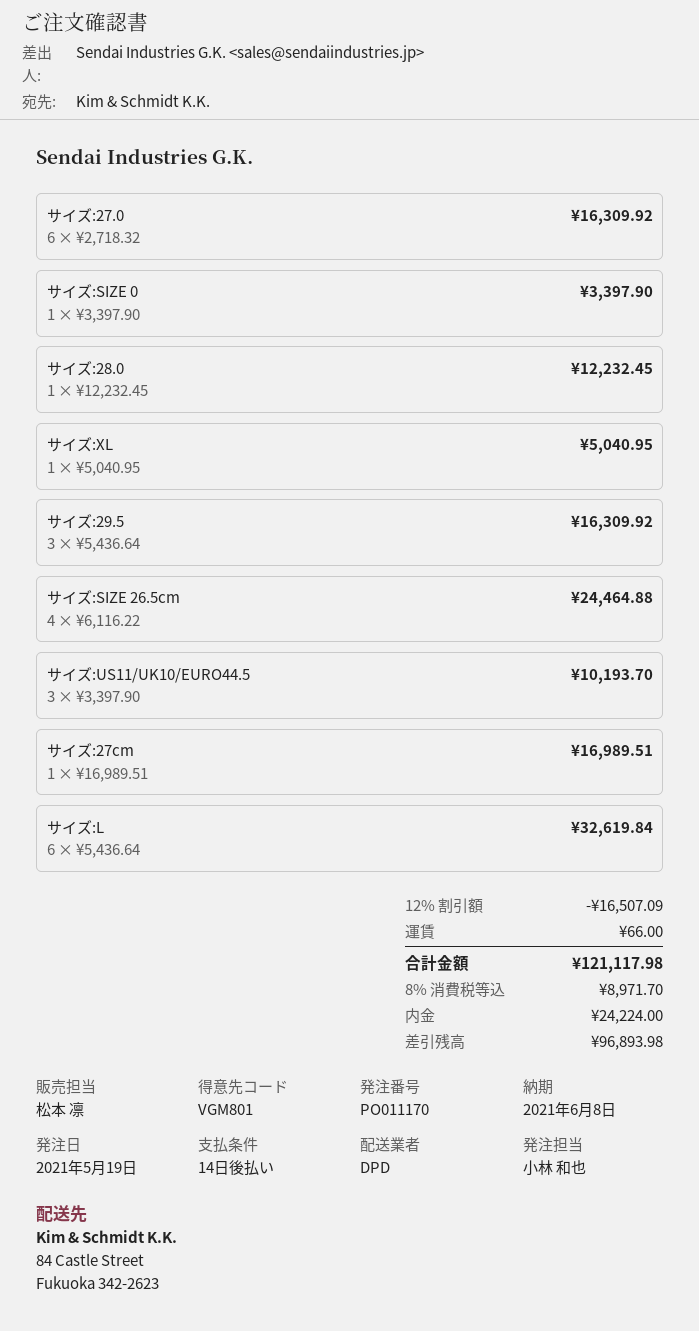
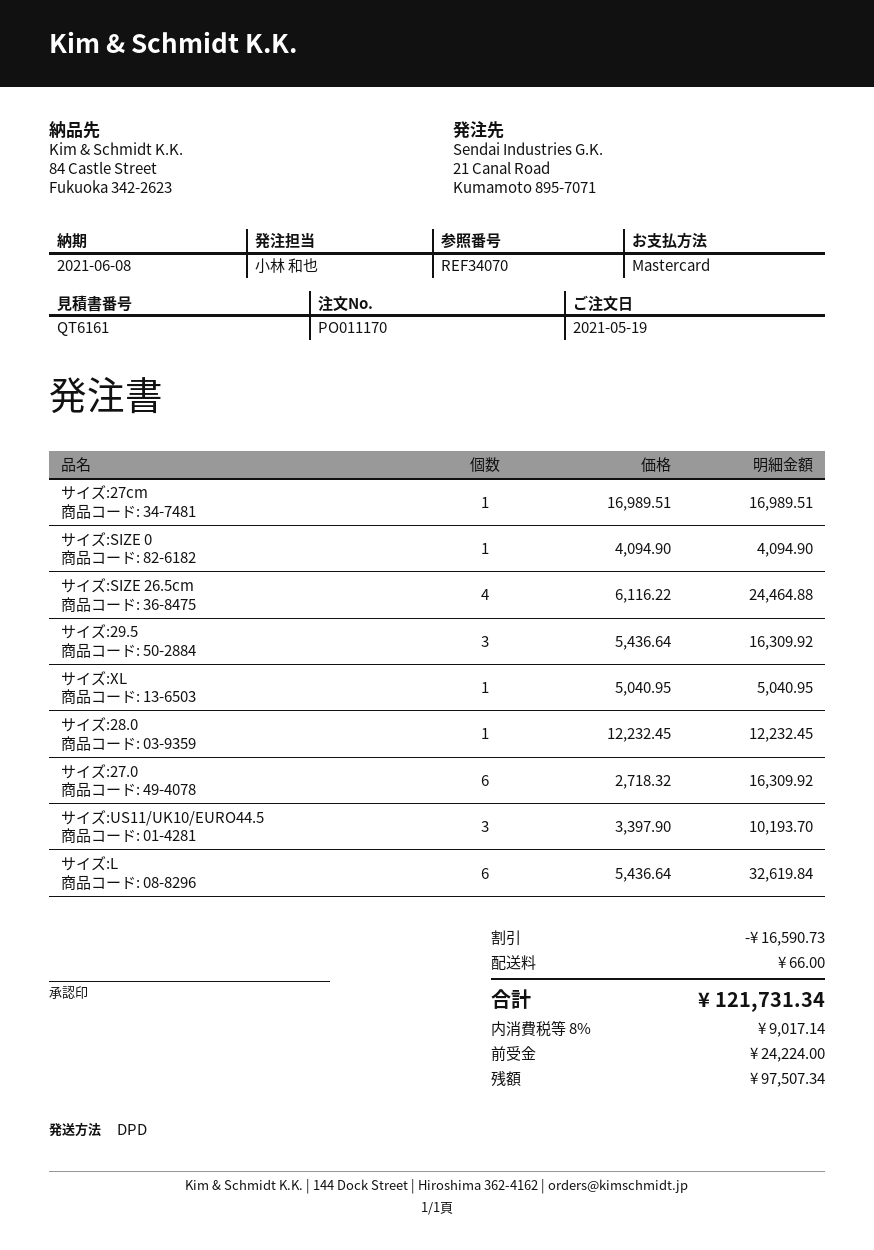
サイズ:SIZE 0: 1 x 3397.90 = 3397.90 -> 1 x 4094.90 = 4094.90
discount: 16507.09 -> 16590.73
tax: 8% = 8971.70 -> 8% = 9017.14
total: 121117.98 -> 121731.34
balance: 96893.98 -> 97507.34

